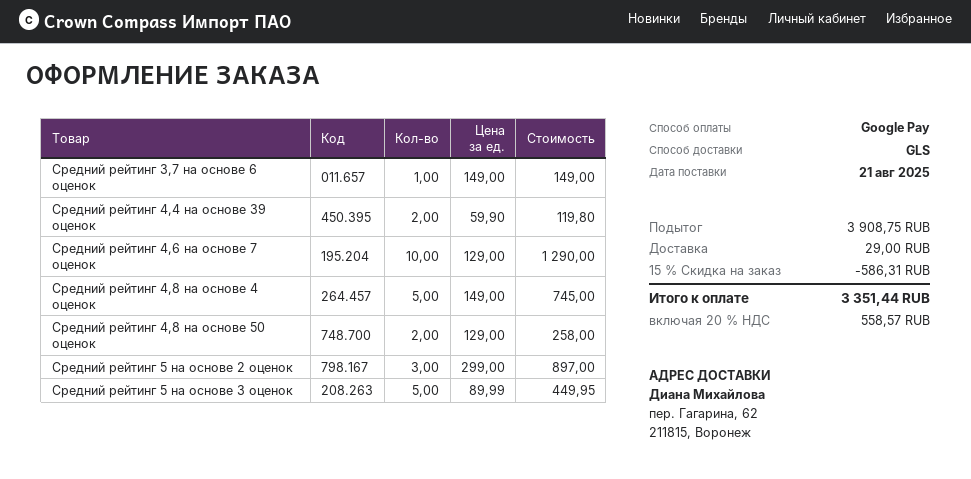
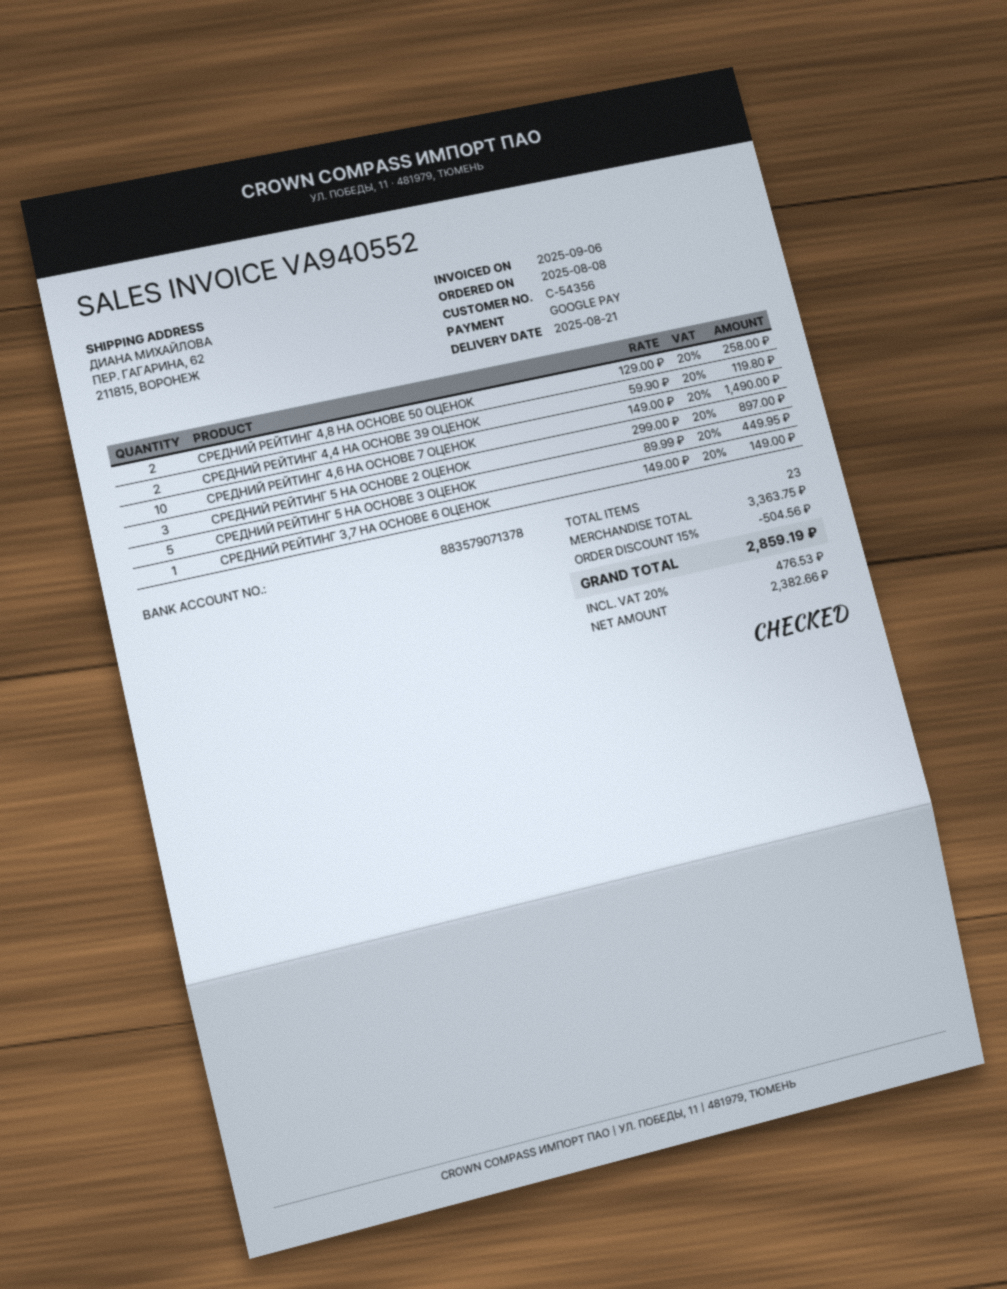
Средний рейтинг 4,6 на основе 7 оценок: 10 x 129.00 = 1290.00 -> 10 x 149.00 = 1490.00
Средний рейтинг 4,8 на основе 4 оценок: 5 x 149.00 = 745.00 -> none
subtotal: 3908.75 -> 3363.75
discount: 15% = 586.31 -> 15% = 504.56
shipping: 29.00 -> none
tax: 20% = 558.57 -> 20% = 476.53
total: 3351.44 -> 2859.19

